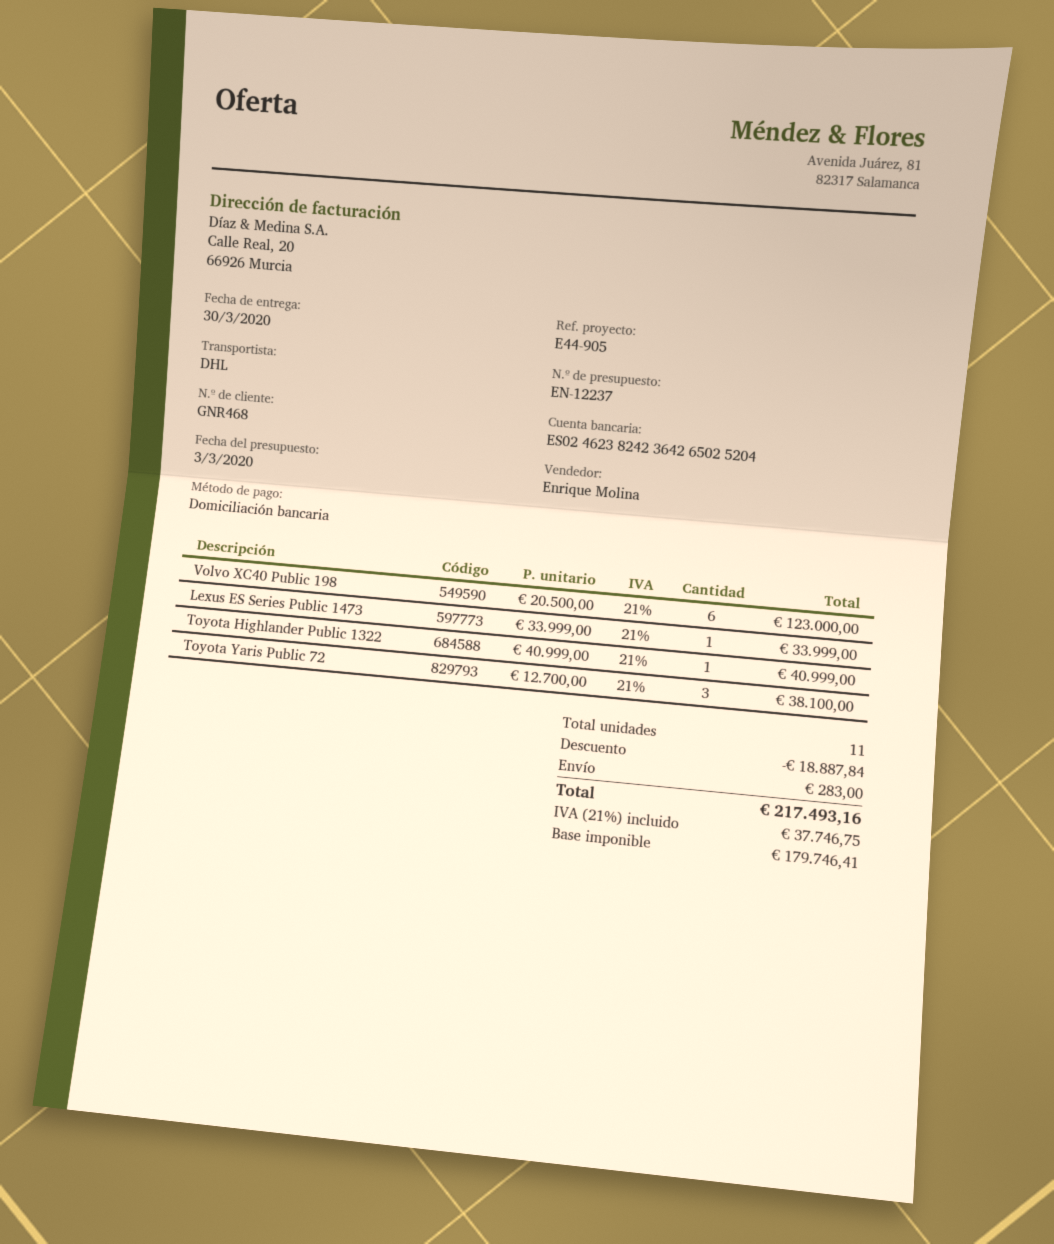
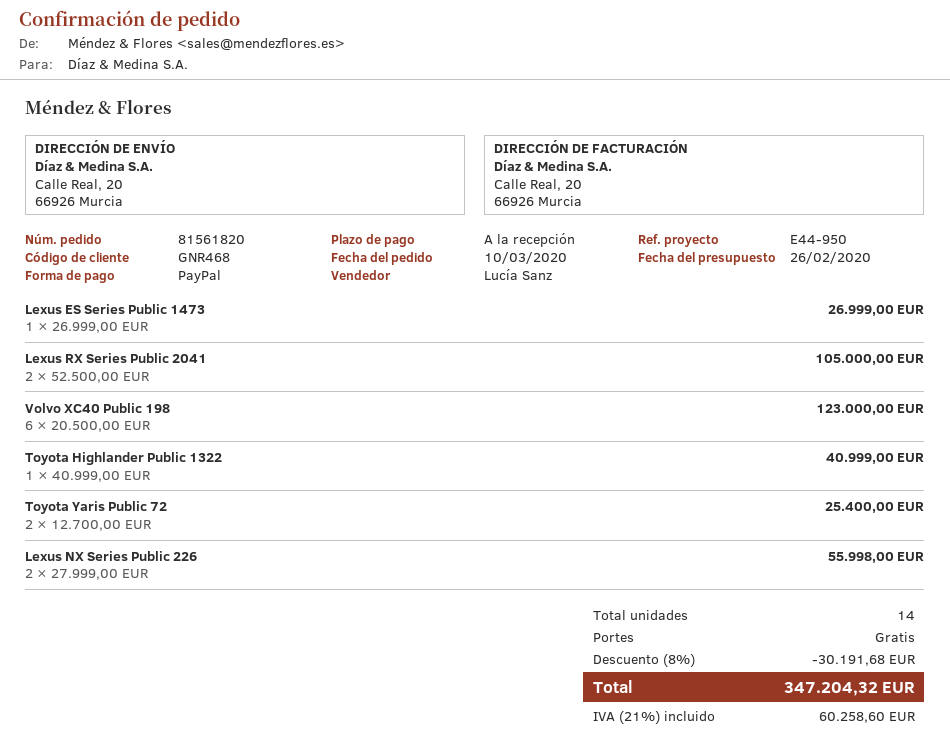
quote date: 2020-03-03 -> 2020-02-26
reference: E44-905 -> E44-950
sales rep: Enrique Molina -> Lucía Sanz
payment method: direct debit -> PayPal
Lexus ES Series Public 1473: 1 x 33999.00 = 33999.00 -> 1 x 26999.00 = 26999.00
Toyota Yaris Public 72: 3 x 12700.00 = 38100.00 -> 2 x 12700.00 = 25400.00
Lexus RX Series Public 2041: none -> 2 x 52500.00 = 105000.00
Lexus NX Series Public 226: none -> 2 x 27999.00 = 55998.00
total quantity: 11 -> 14
discount: 18887.84 -> 30191.68
shipping: 283.00 -> 0.00
tax: 21% = 37746.75 -> 21% = 60258.60
total: 217493.16 -> 347204.32

